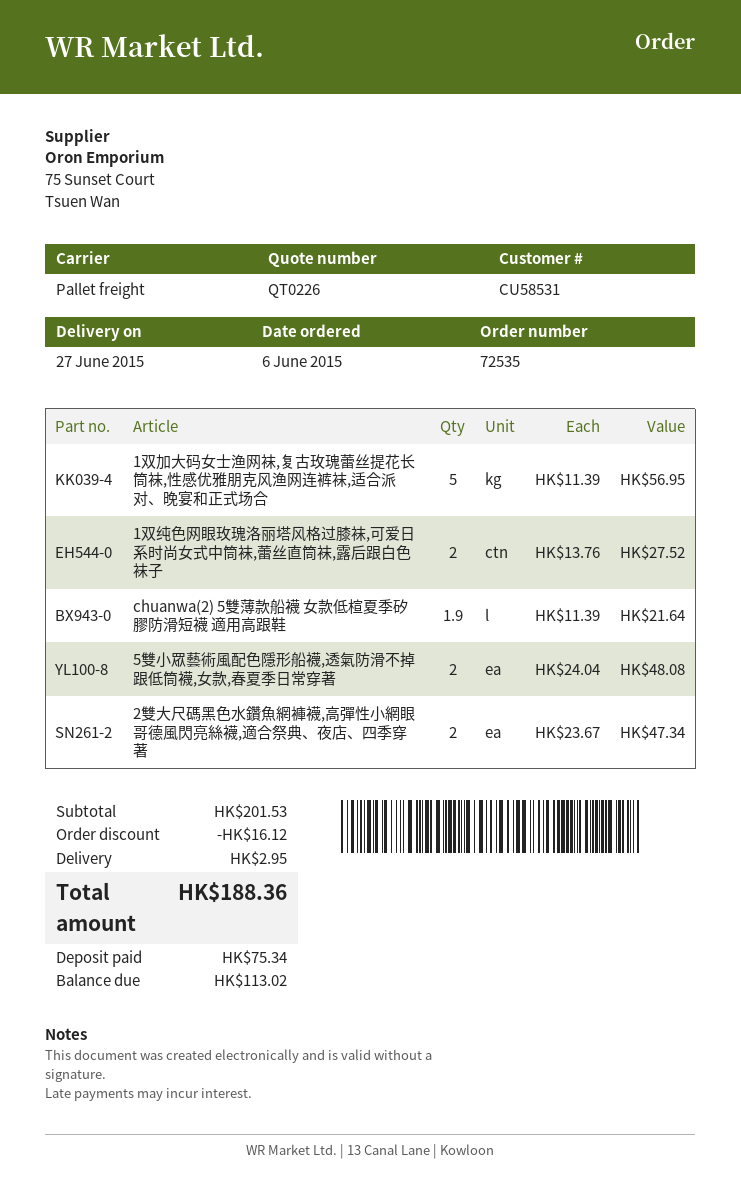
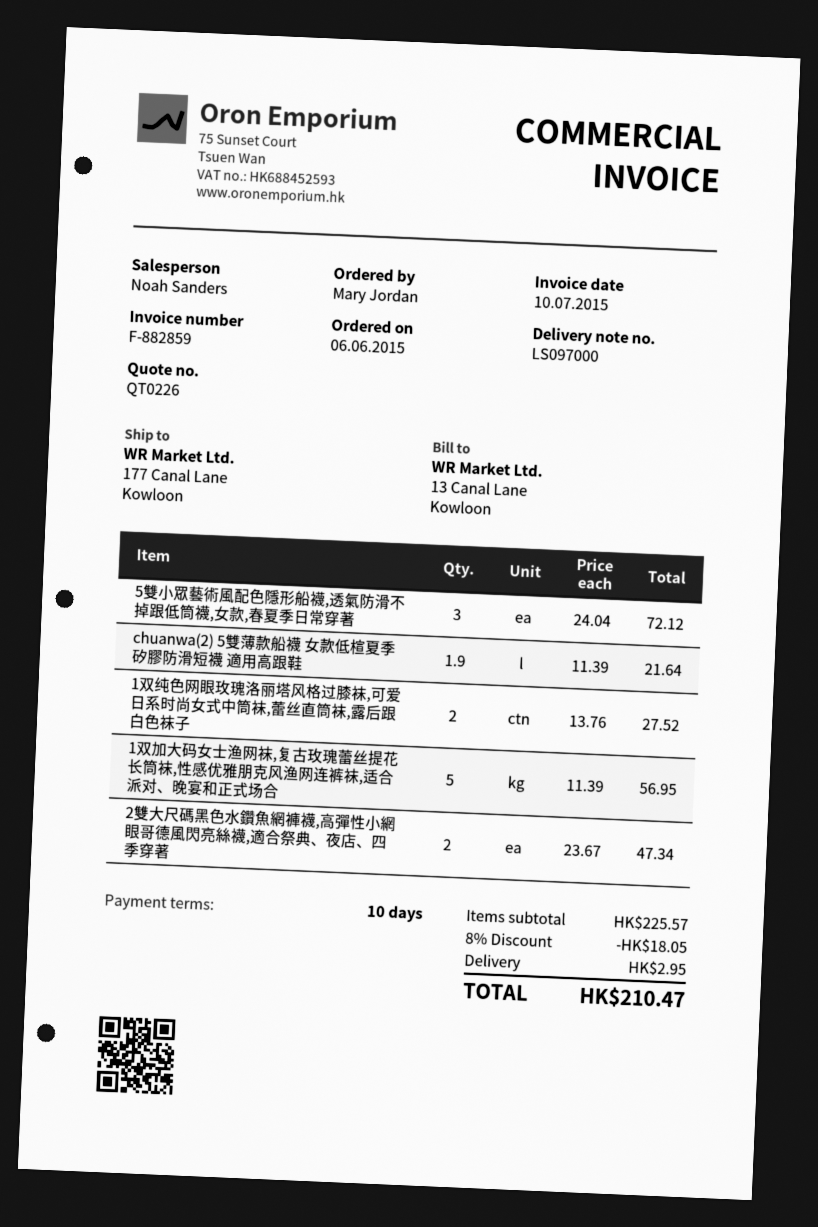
5雙小眾藝術風配色隱形船襪,透氣防滑不掉跟低筒襪,女款,春夏季日常穿著: 2 x 24.04 = 48.08 -> 3 x 24.04 = 72.12
subtotal: 201.53 -> 225.57
discount: 16.12 -> 18.05
total: 188.36 -> 210.47

